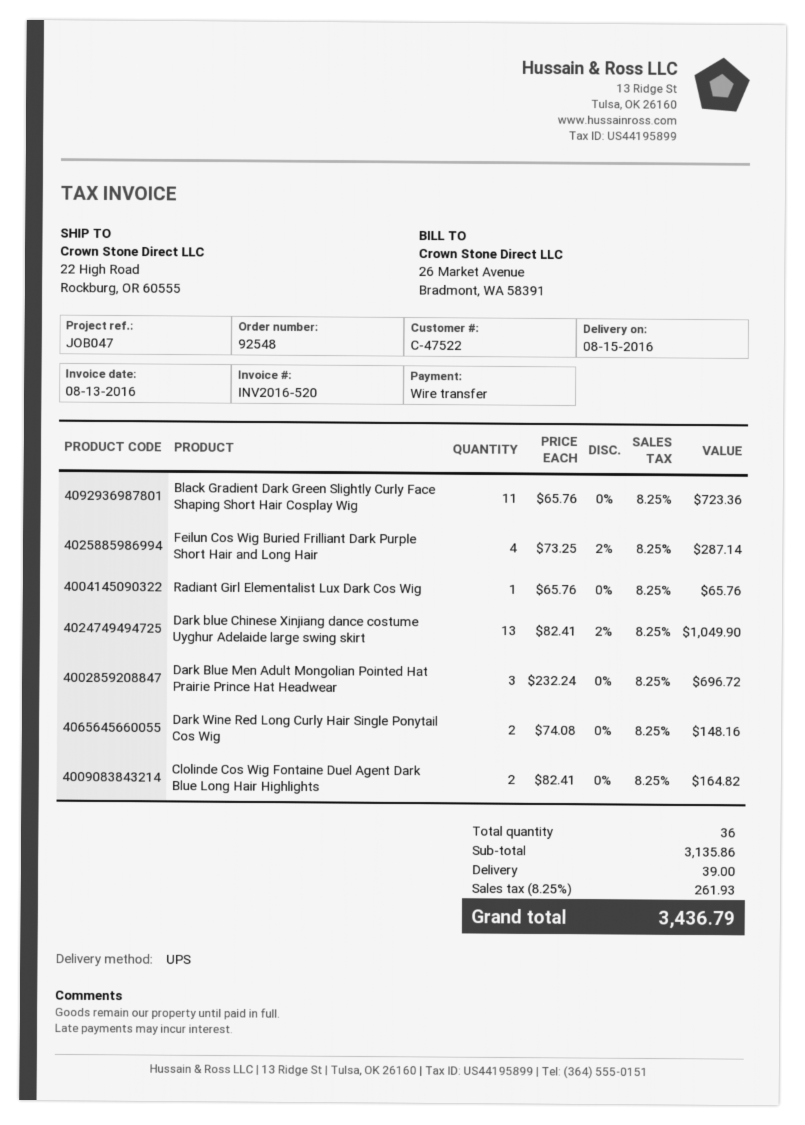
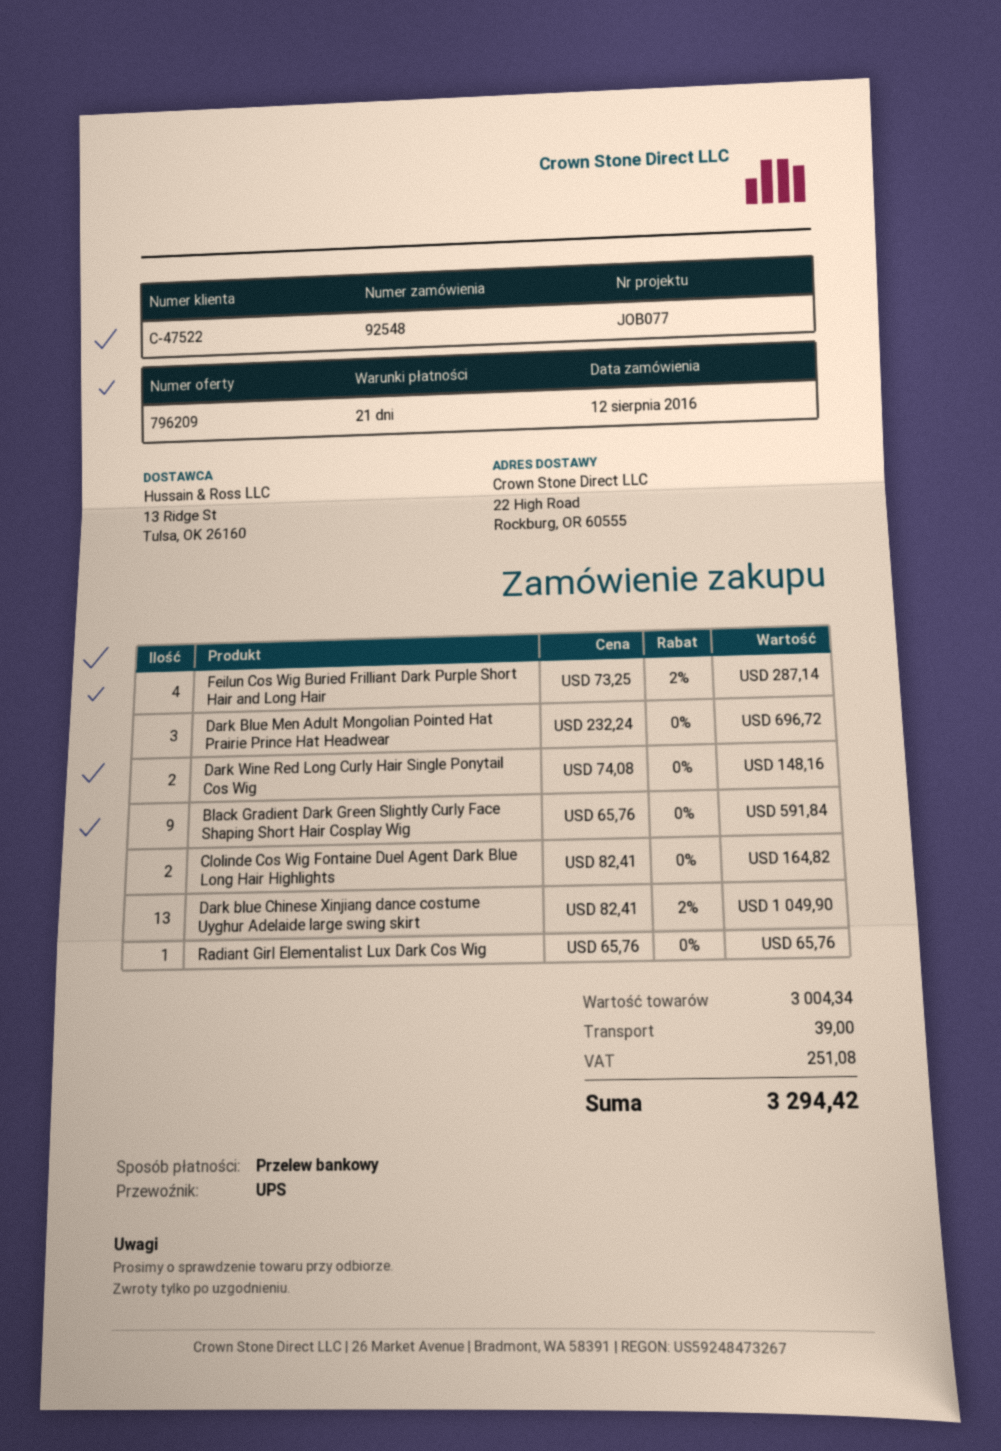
reference: JOB047 -> JOB077
Black Gradient Dark Green Slightly Curly Face Shaping Short Hair Cosplay Wig: 11 x 65.76 = 723.36 -> 9 x 65.76 = 591.84
subtotal: 3135.86 -> 3004.34
tax: 261.93 -> 251.08
total: 3436.79 -> 3294.42

